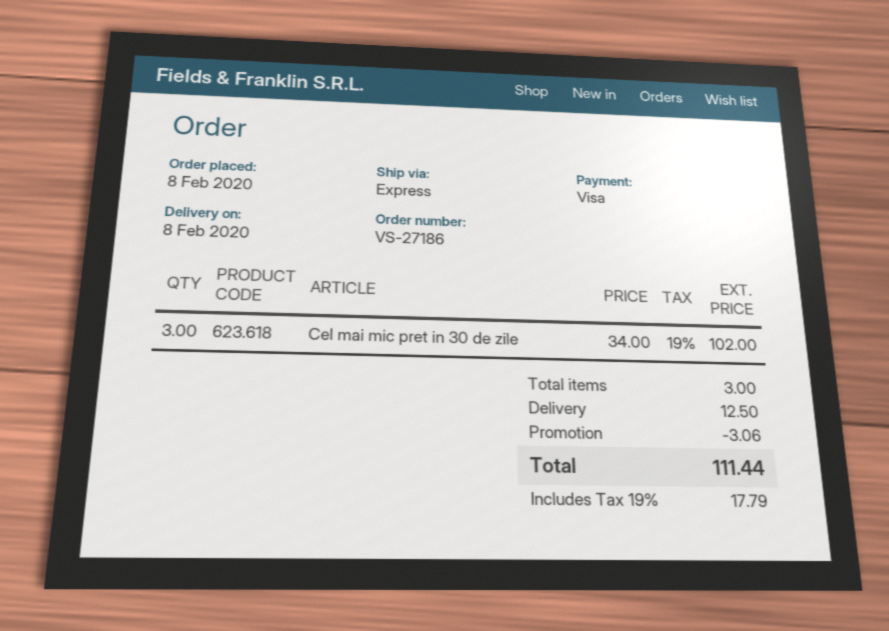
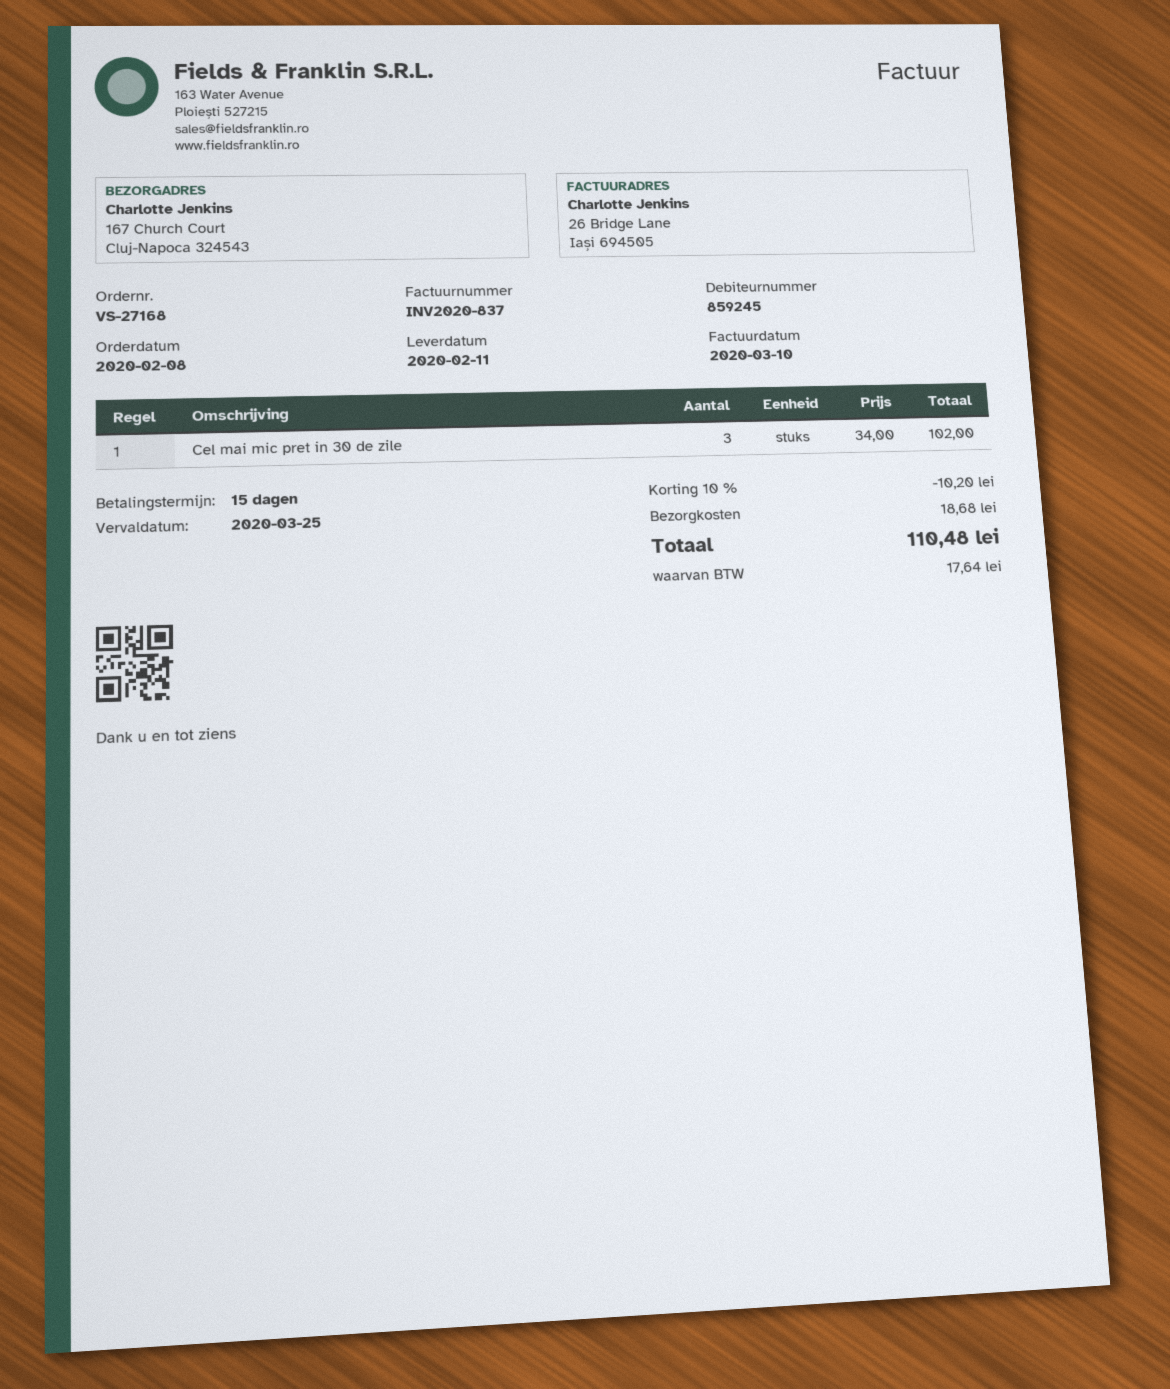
order number: VS-27186 -> VS-27168
delivery date: 2020-02-08 -> 2020-02-11
discount: 3.06 -> 10.20
shipping: 12.50 -> 18.68
tax: 17.79 -> 17.64
total: 111.44 -> 110.48

